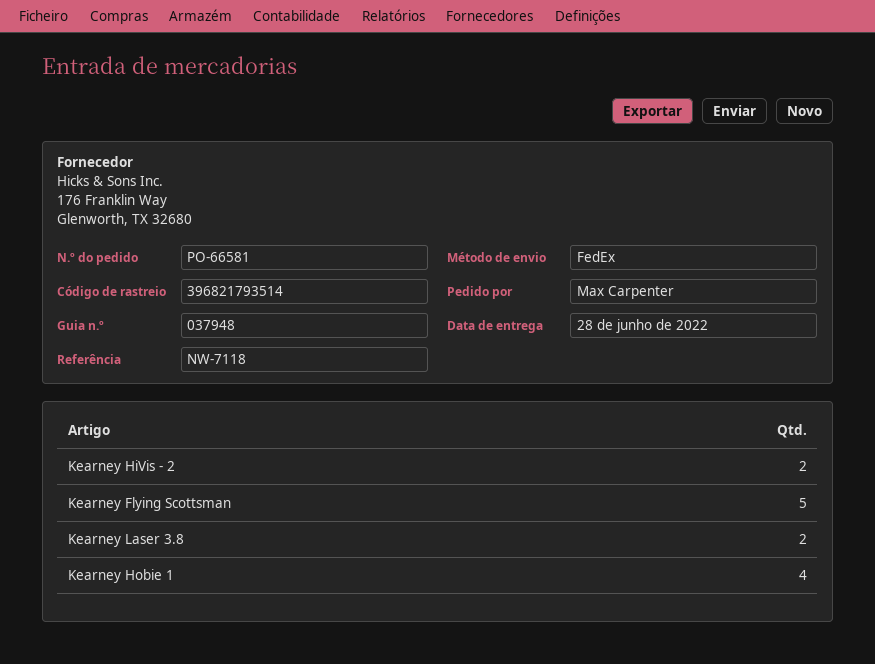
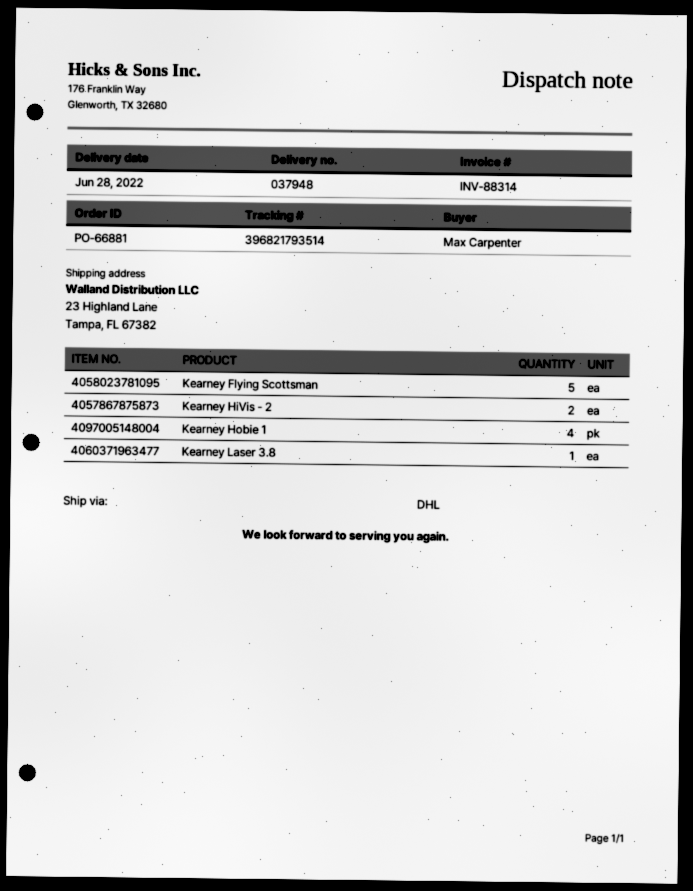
order number: PO-66581 -> PO-66881
shipping method: FedEx -> DHL
Kearney Laser 3.8: 2 -> 1

